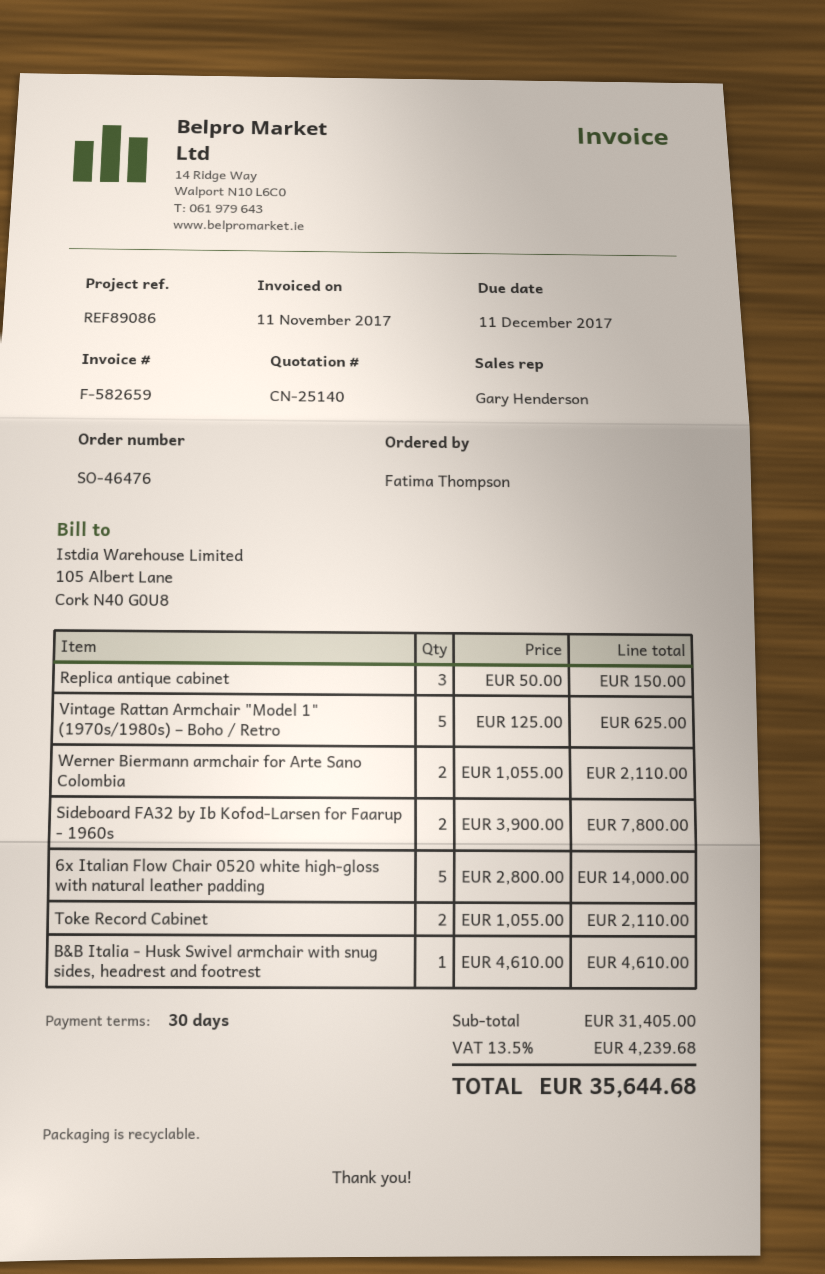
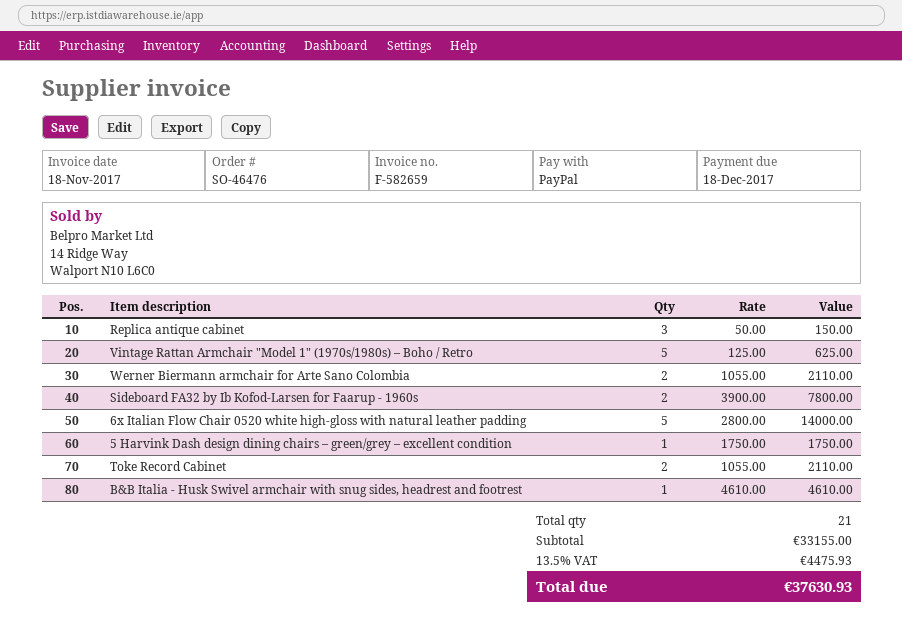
invoice date: 2017-11-11 -> 2017-11-18
due date: 2017-12-11 -> 2017-12-18
5 Harvink Dash design dining chairs – green/grey – excellent condition: none -> 1 x 1750.00 = 1750.00
subtotal: 31405.00 -> 33155.00
tax: 13.5% = 4239.68 -> 13.5% = 4475.93
total: 35644.68 -> 37630.93

